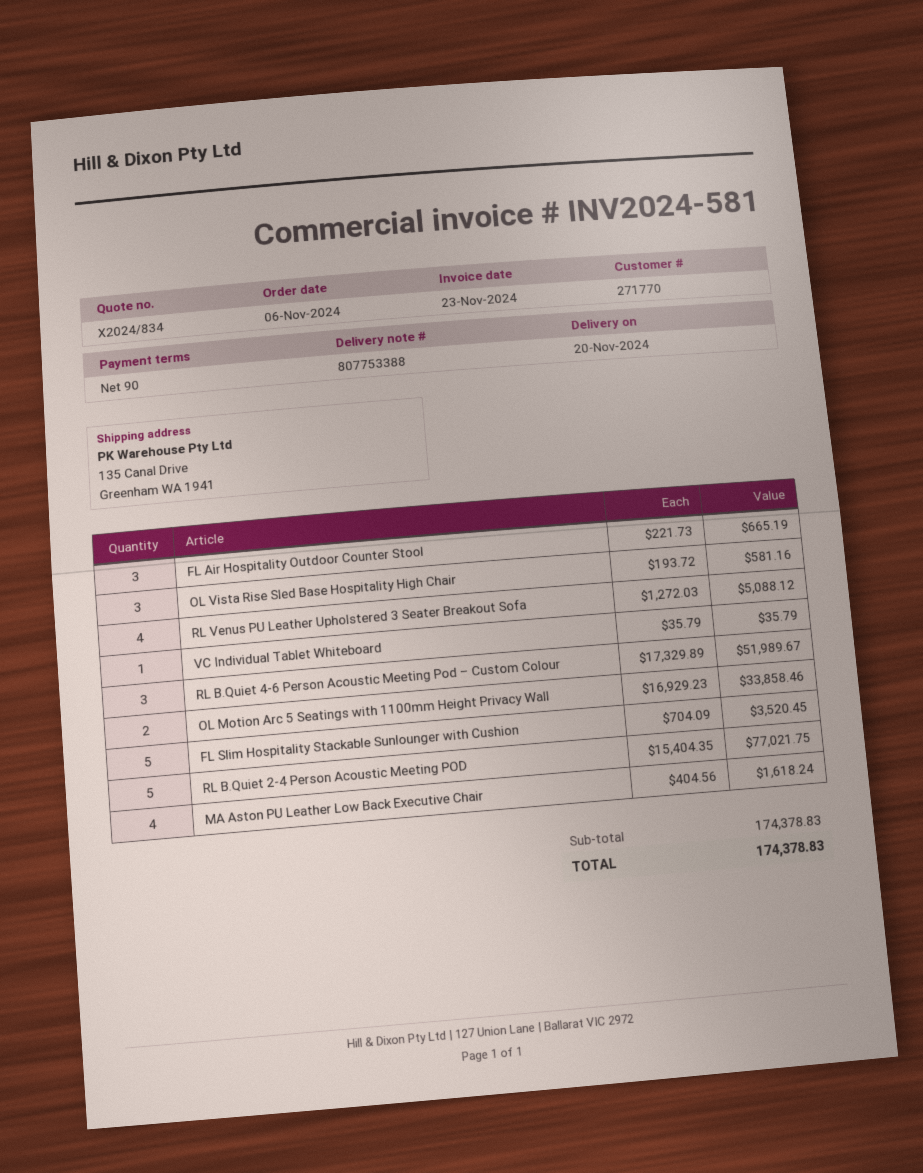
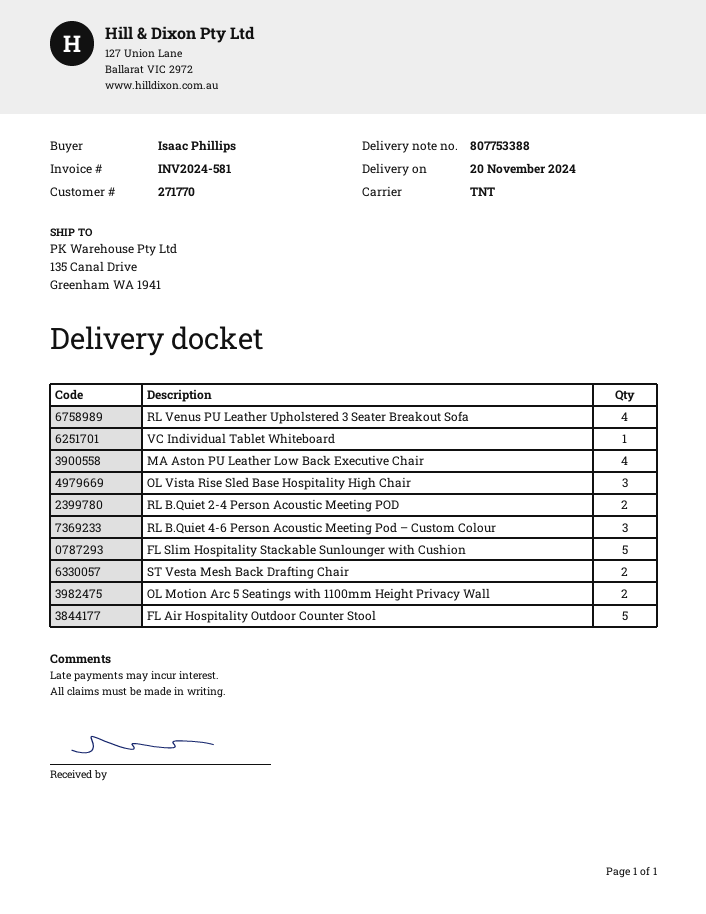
FL Air Hospitality Outdoor Counter Stool: 3 -> 5
RL B.Quiet 2-4 Person Acoustic Meeting POD: 5 -> 2
ST Vesta Mesh Back Drafting Chair: none -> 2

